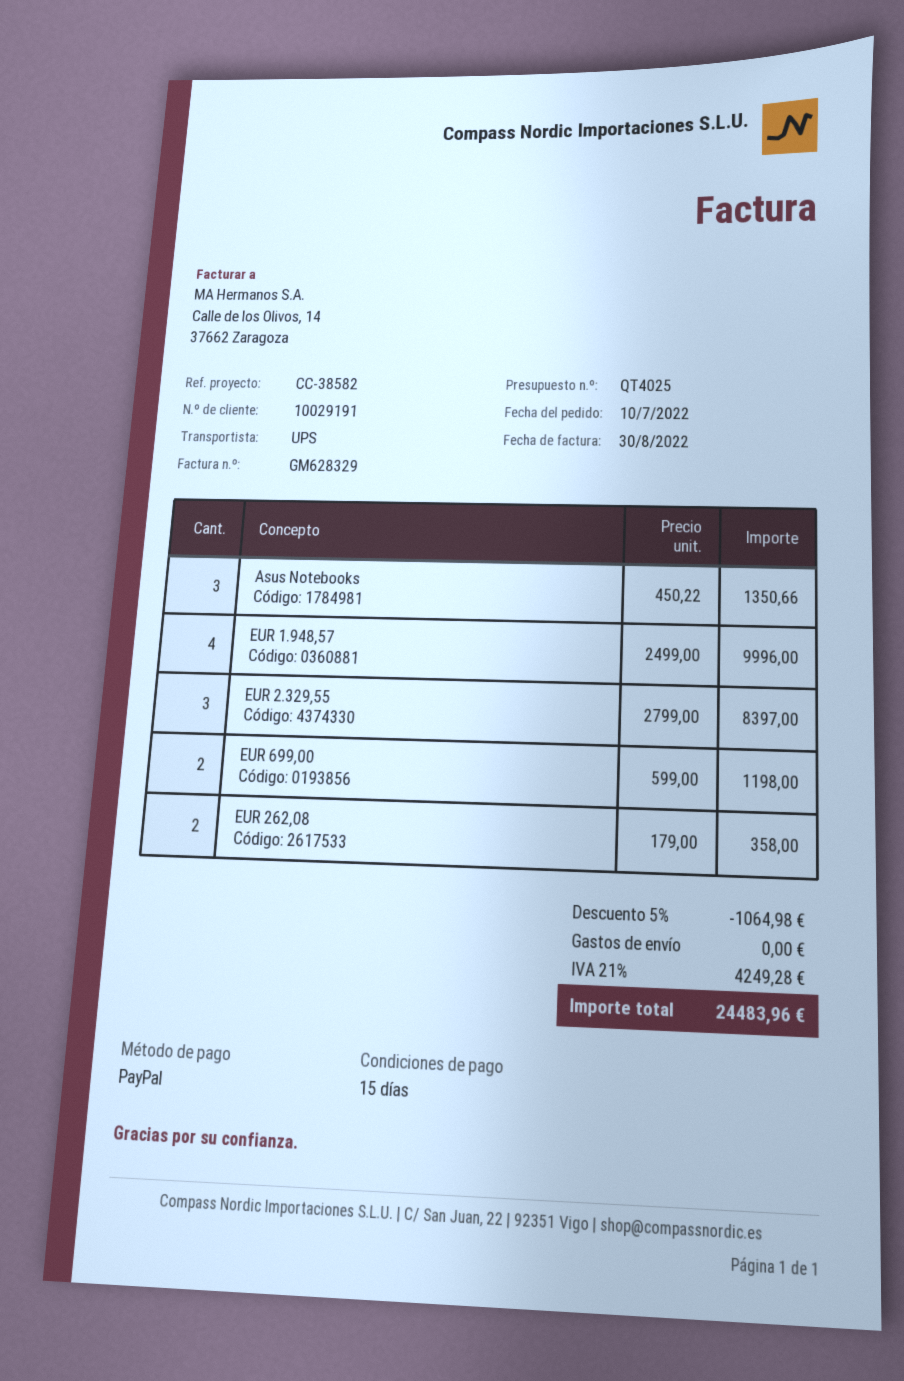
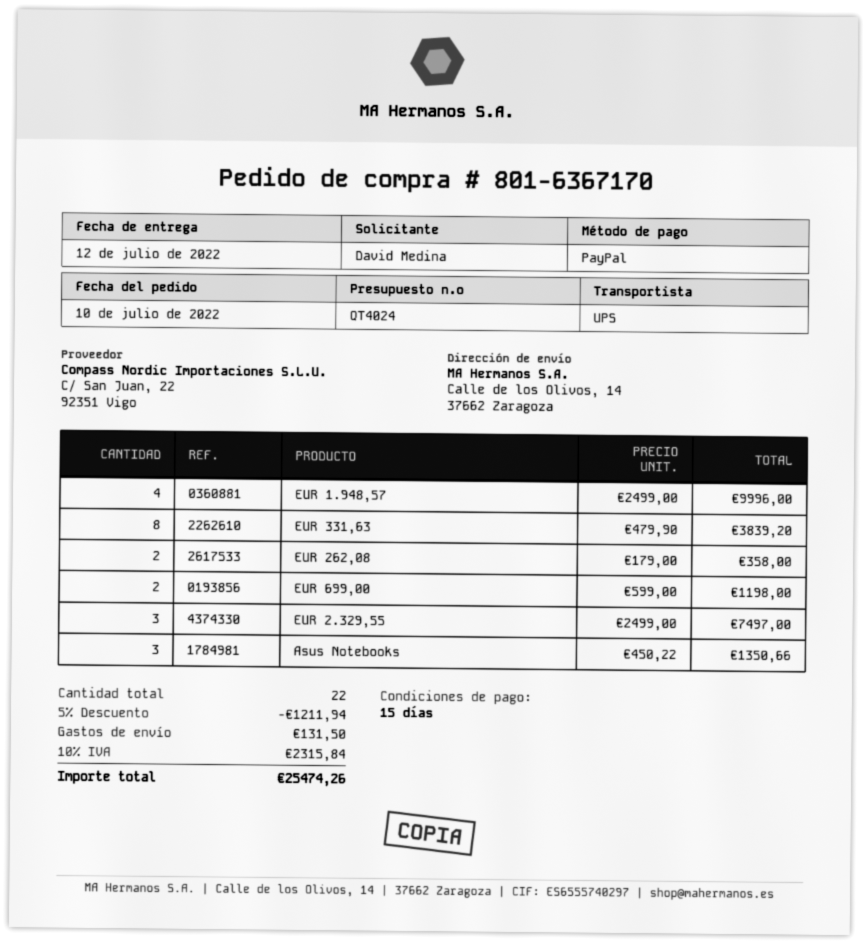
quote number: QT4025 -> QT4024
EUR 2.329,55: 3 x 2799.00 = 8397.00 -> 3 x 2499.00 = 7497.00
EUR 331,63: none -> 8 x 479.90 = 3839.20
discount: 5% = 1064.98 -> 5% = 1211.94
shipping: 0.00 -> 131.50
tax: 21% = 4249.28 -> 10% = 2315.84
total: 24483.96 -> 25474.26

